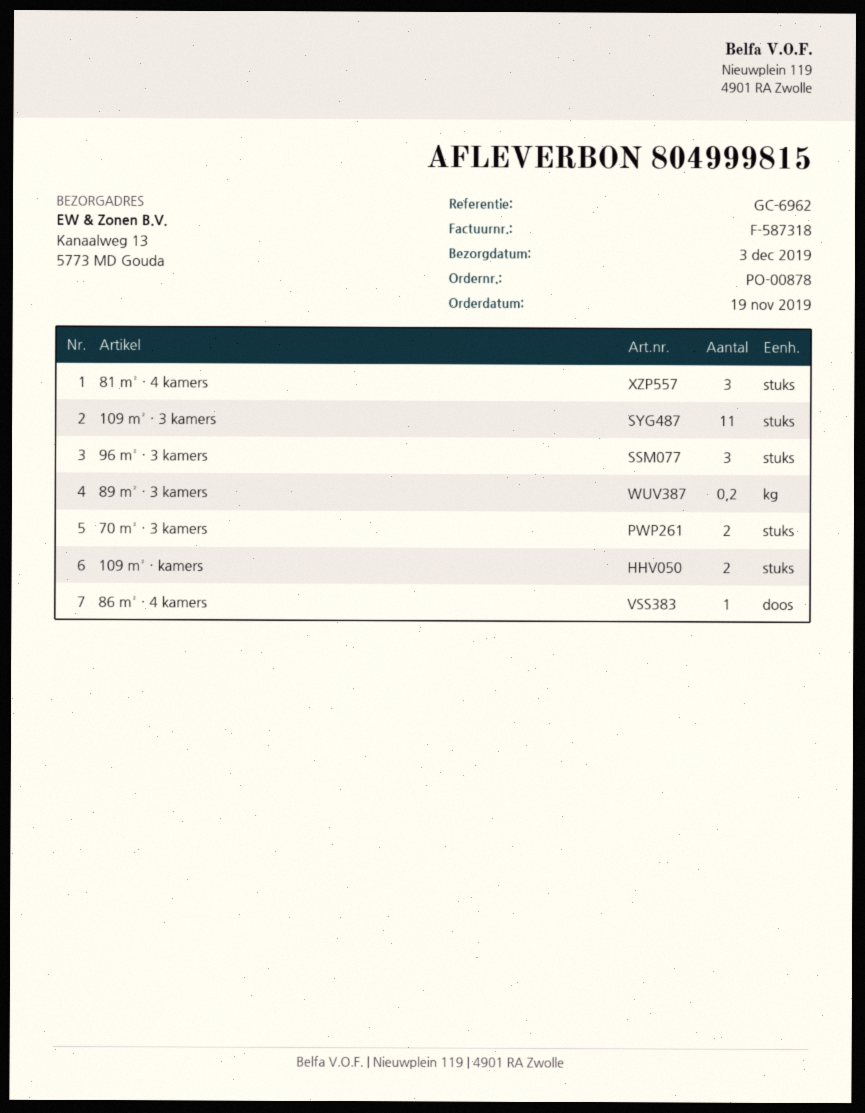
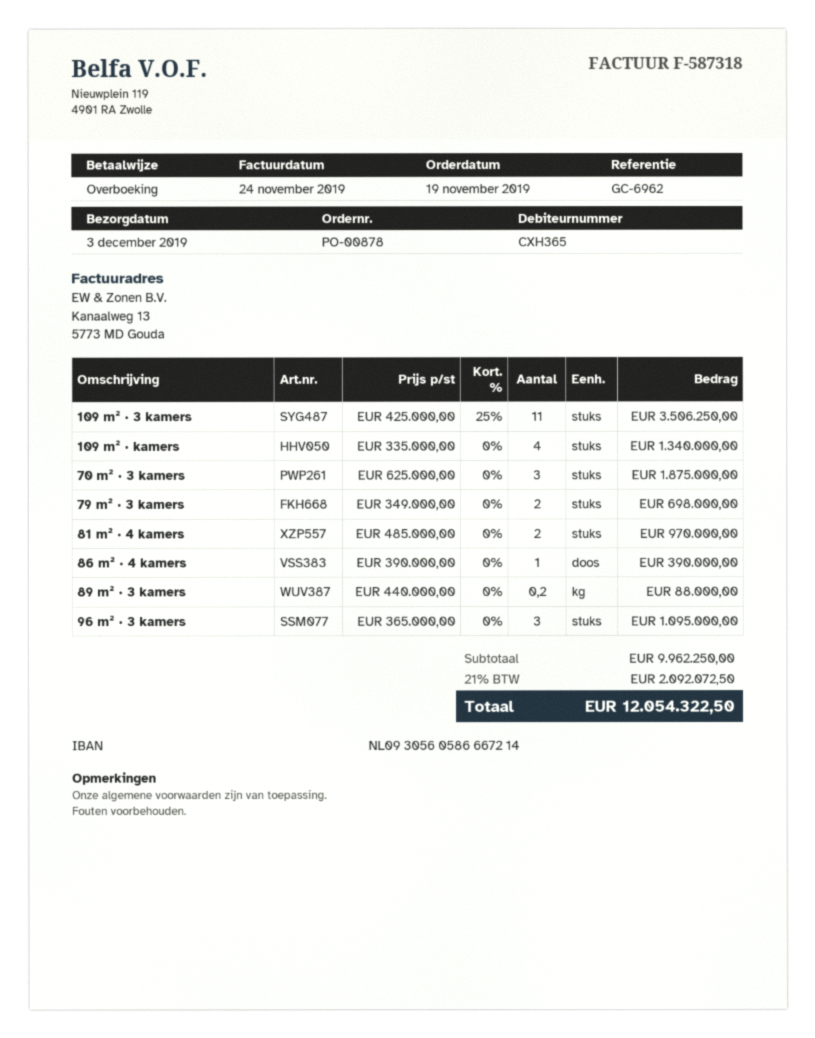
81 m² · 4 kamers: 3 -> 2
70 m² · 3 kamers: 2 -> 3
109 m² · kamers: 2 -> 4
79 m² · 3 kamers: none -> 2

